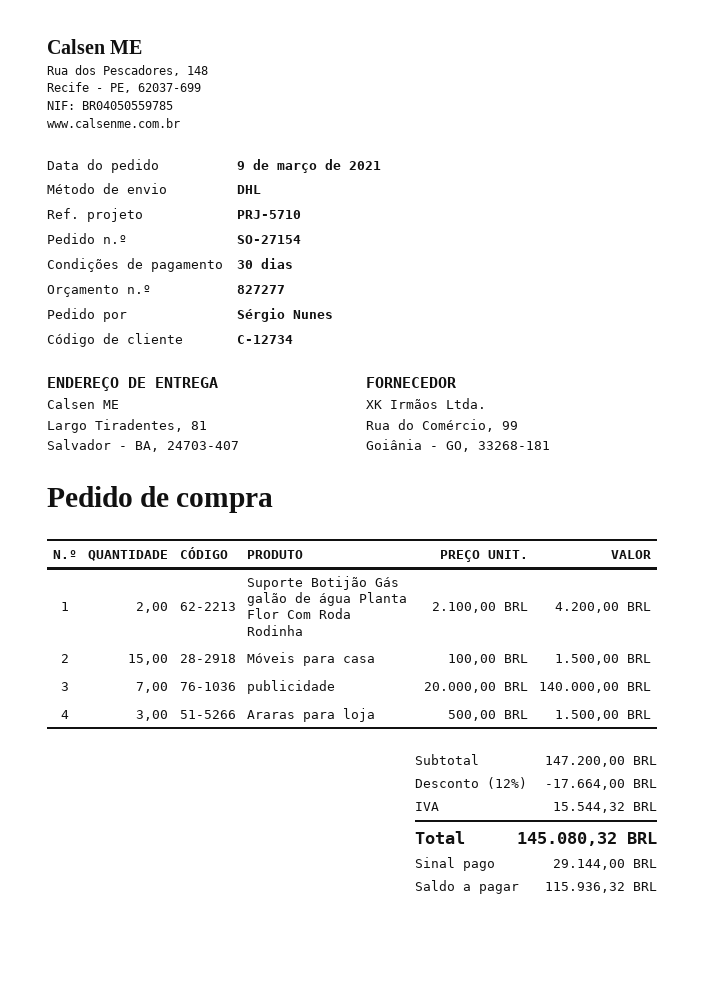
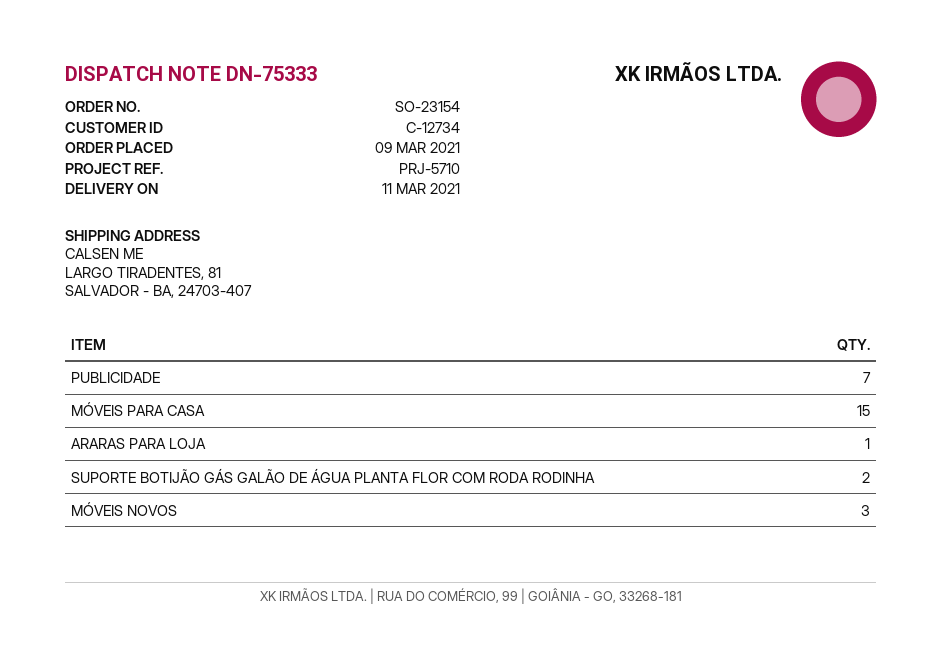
order number: SO-27154 -> SO-23154
Araras para loja: 3 -> 1
MÓVEIS NOVOS: none -> 3

